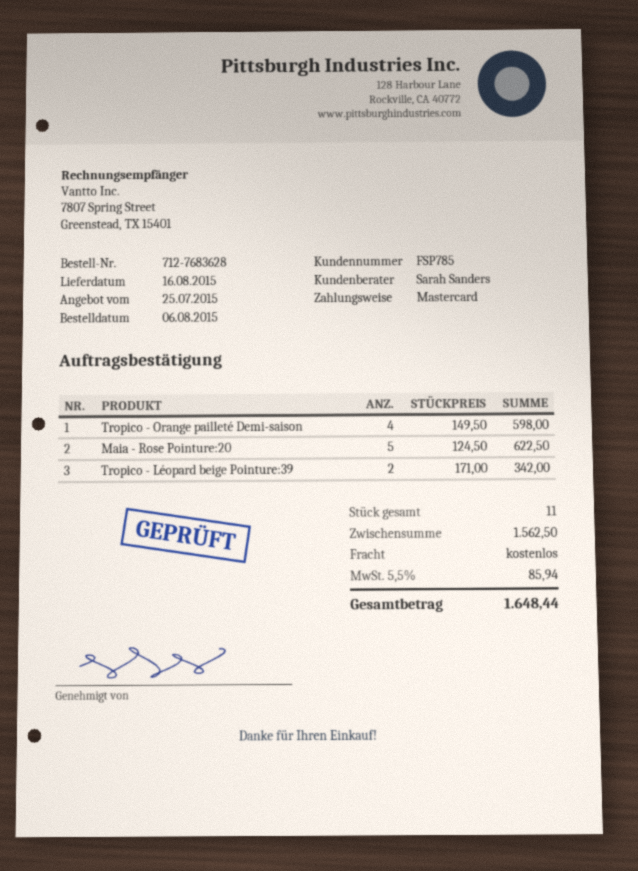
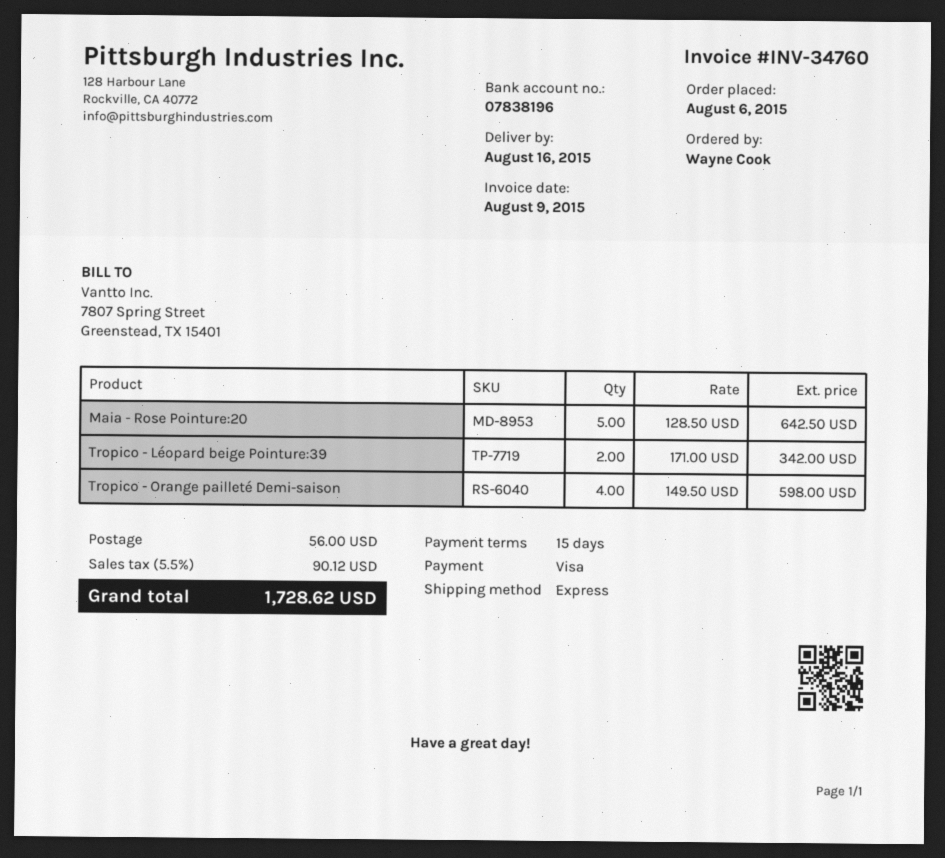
payment method: Mastercard -> Visa
Maia - Rose Pointure:20: 5 x 124.50 = 622.50 -> 5 x 128.50 = 642.50
shipping: 0.00 -> 56.00
tax: 5.5% = 85.94 -> 5.5% = 90.12
total: 1648.44 -> 1728.62

